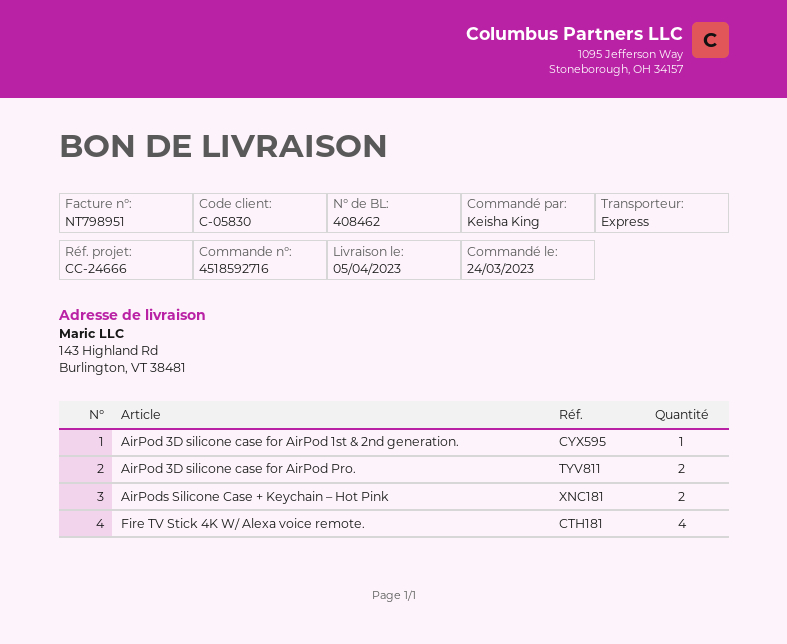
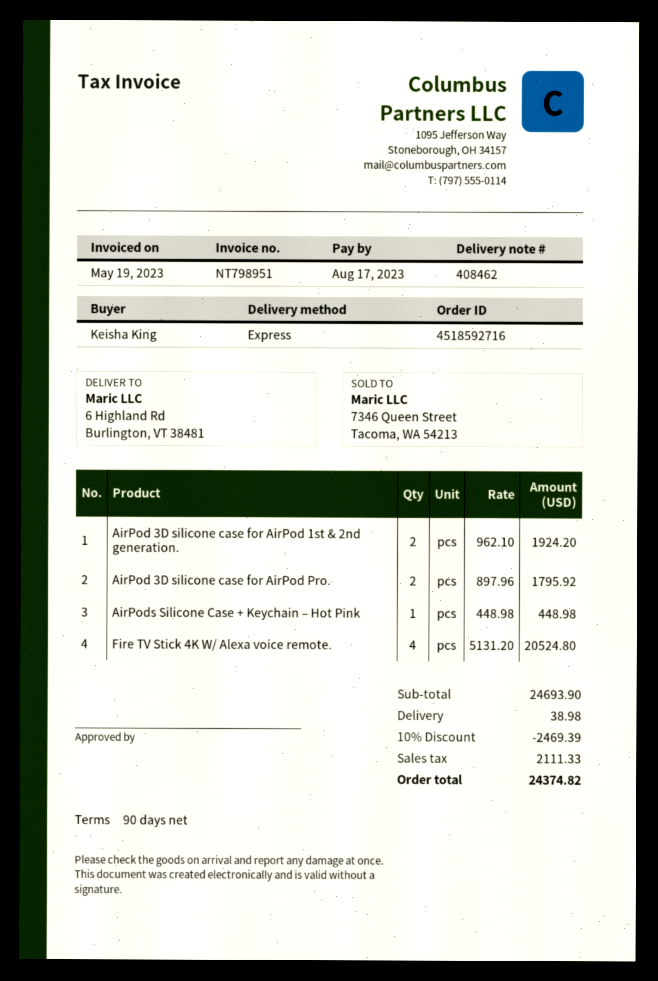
ship to: 143 Highland Rd, Burlington, VT 38481 -> 6 Highland Rd, Burlington, VT 38481
AirPod 3D silicone case for AirPod 1st & 2nd generation.: 1 -> 2
AirPods Silicone Case + Keychain – Hot Pink: 2 -> 1

